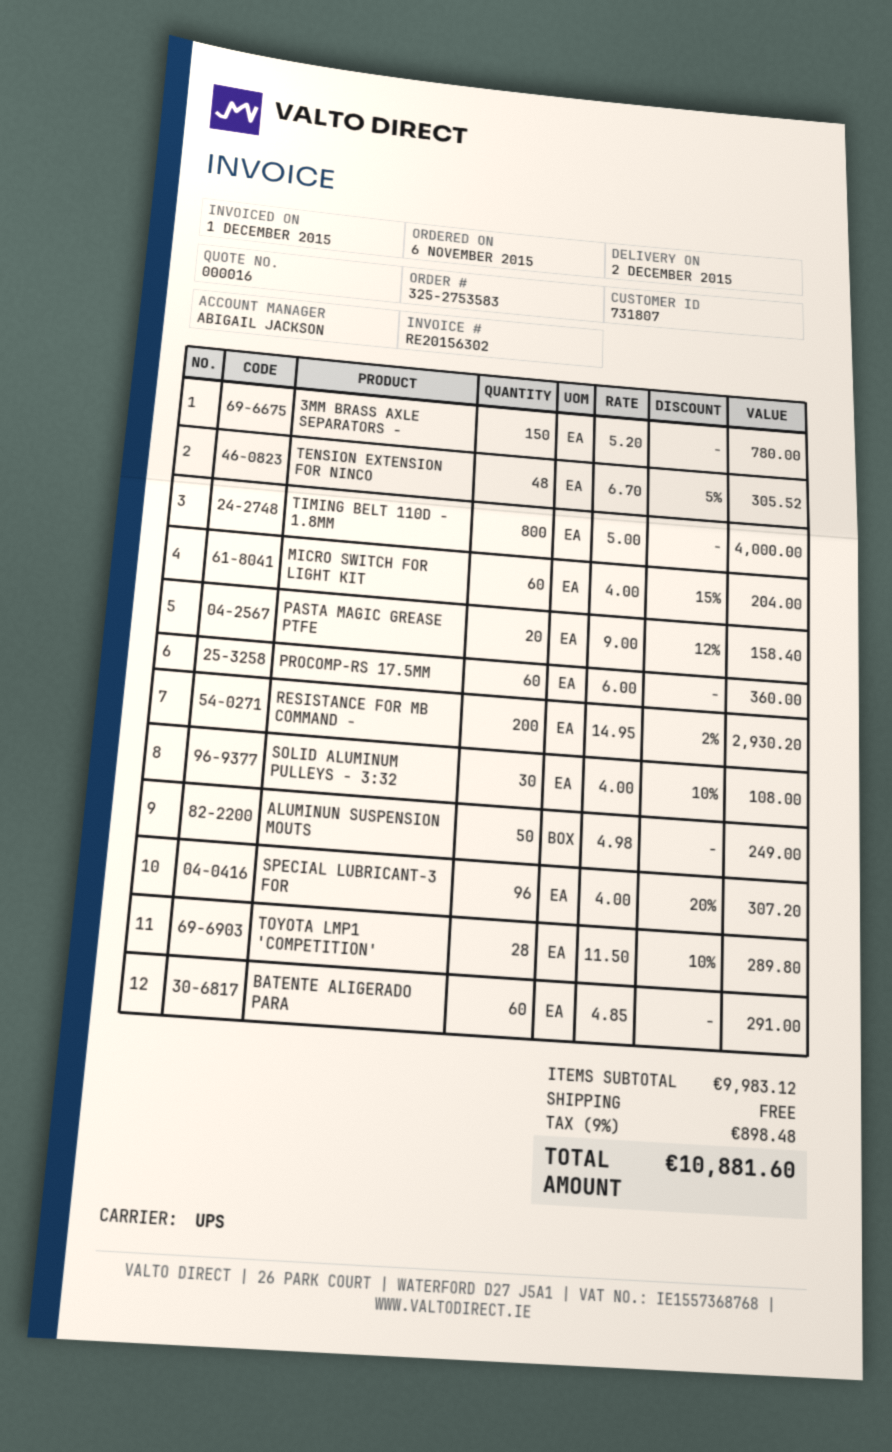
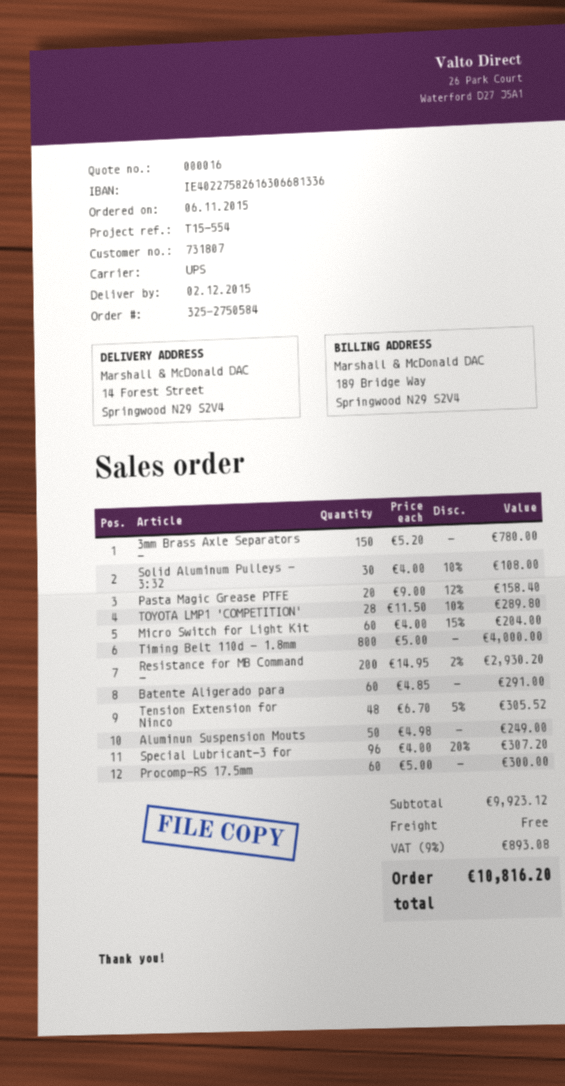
order number: 325-2753583 -> 325-2750584
PROCOMP-RS 17.5MM: 60 x 6.00 = 360.00 -> 60 x 5.00 = 300.00
subtotal: 9983.12 -> 9923.12
tax: 9% = 898.48 -> 9% = 893.08
total: 10881.60 -> 10816.20

